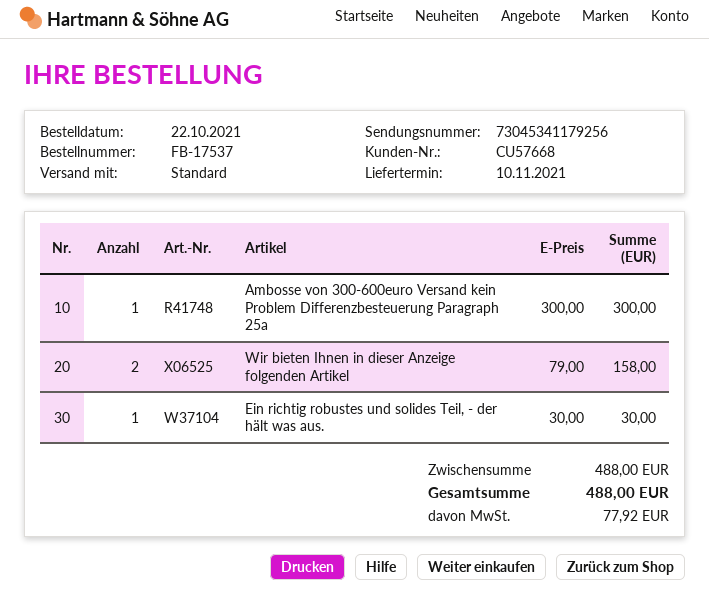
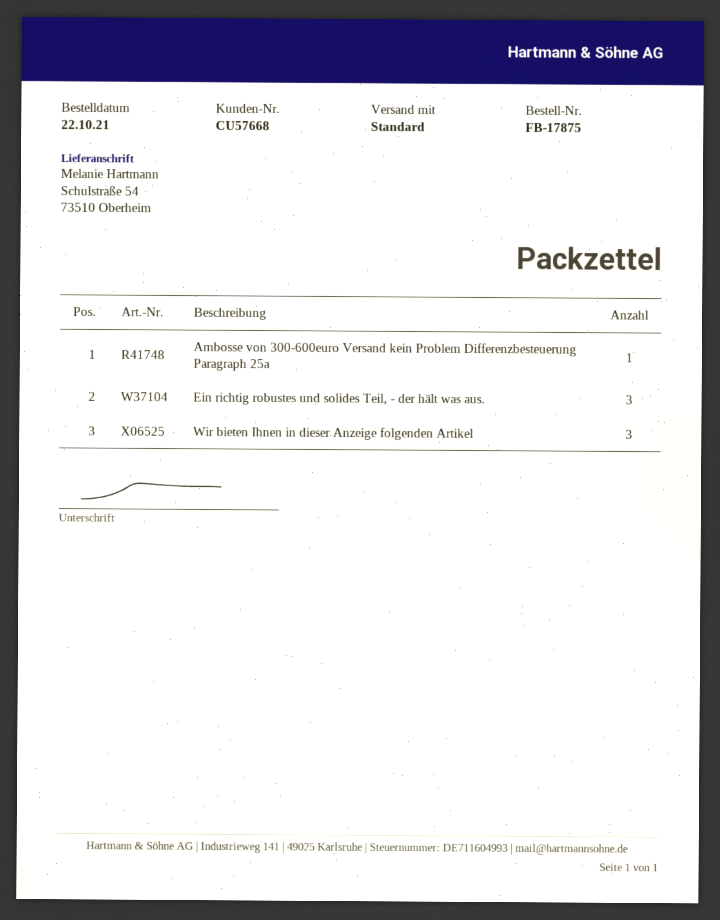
order number: FB-17537 -> FB-17875
Wir bieten Ihnen in dieser Anzeige folgenden Artikel: 2 -> 3
Ein richtig robustes und solides Teil, - der hält was aus.: 1 -> 3

